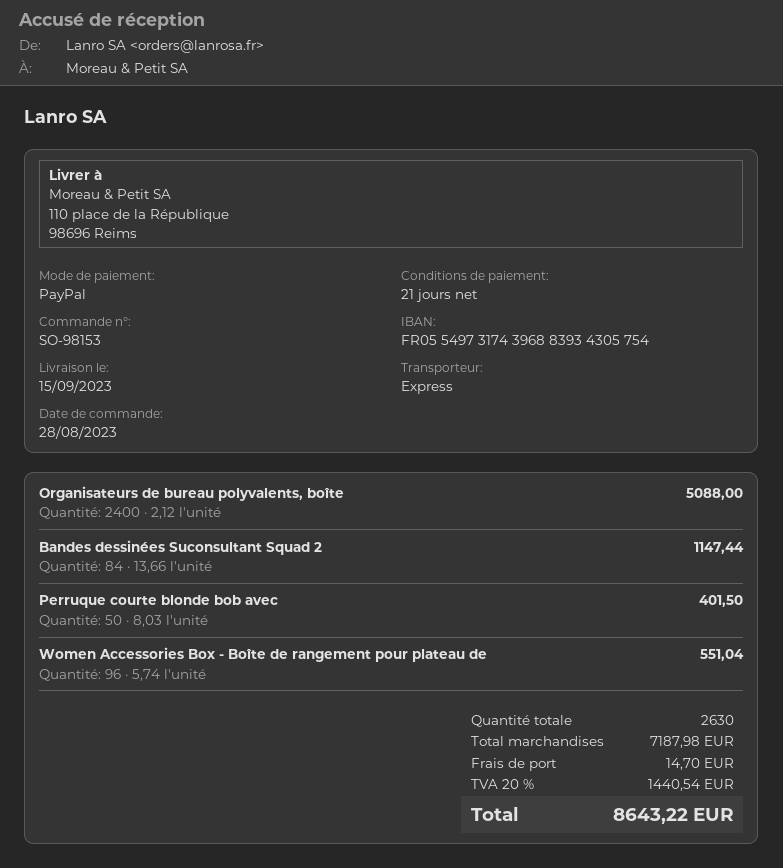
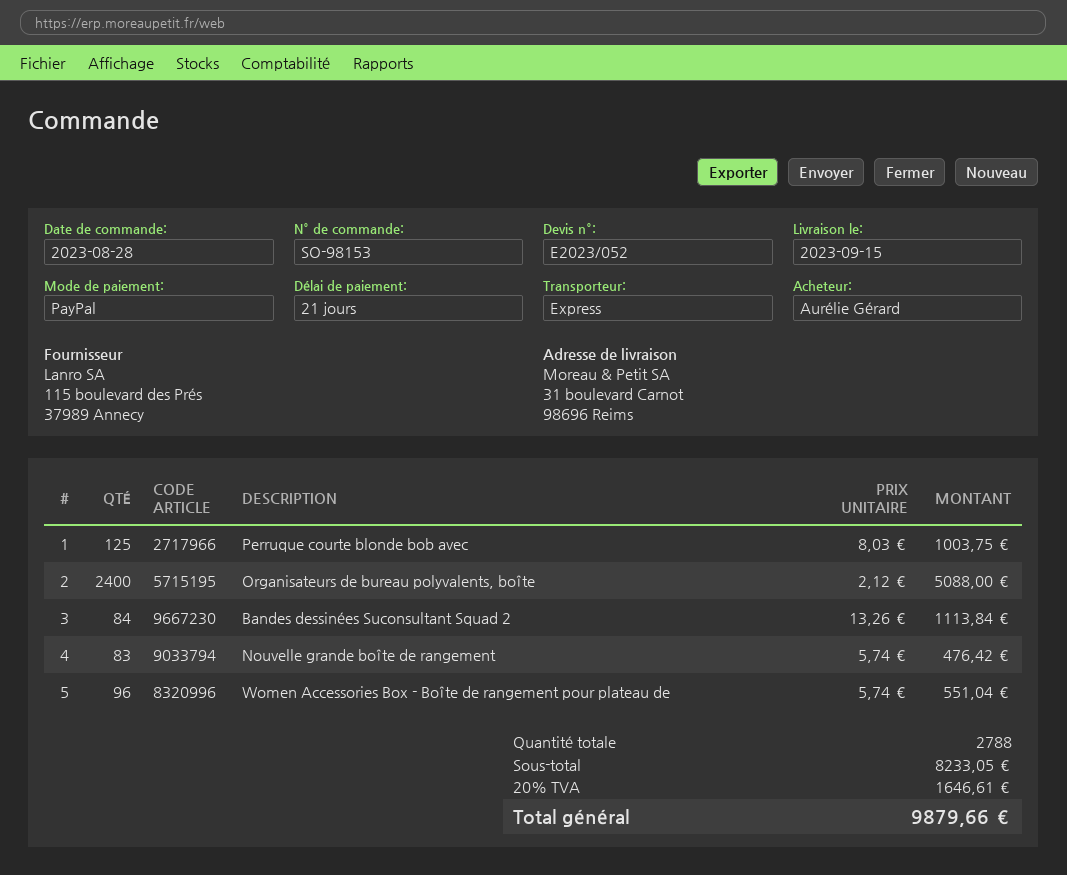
ship to: 110 place de la République, 98696 Reims -> 31 boulevard Carnot, 98696 Reims
Bandes dessinées Suconsultant Squad 2: 84 x 13.66 = 1147.44 -> 84 x 13.26 = 1113.84
Perruque courte blonde bob avec: 50 x 8.03 = 401.50 -> 125 x 8.03 = 1003.75
Nouvelle grande boîte de rangement: none -> 83 x 5.74 = 476.42
total quantity: 2630 -> 2788
subtotal: 7187.98 -> 8233.05
shipping: 14.70 -> none
tax: 20% = 1440.54 -> 20% = 1646.61
total: 8643.22 -> 9879.66

